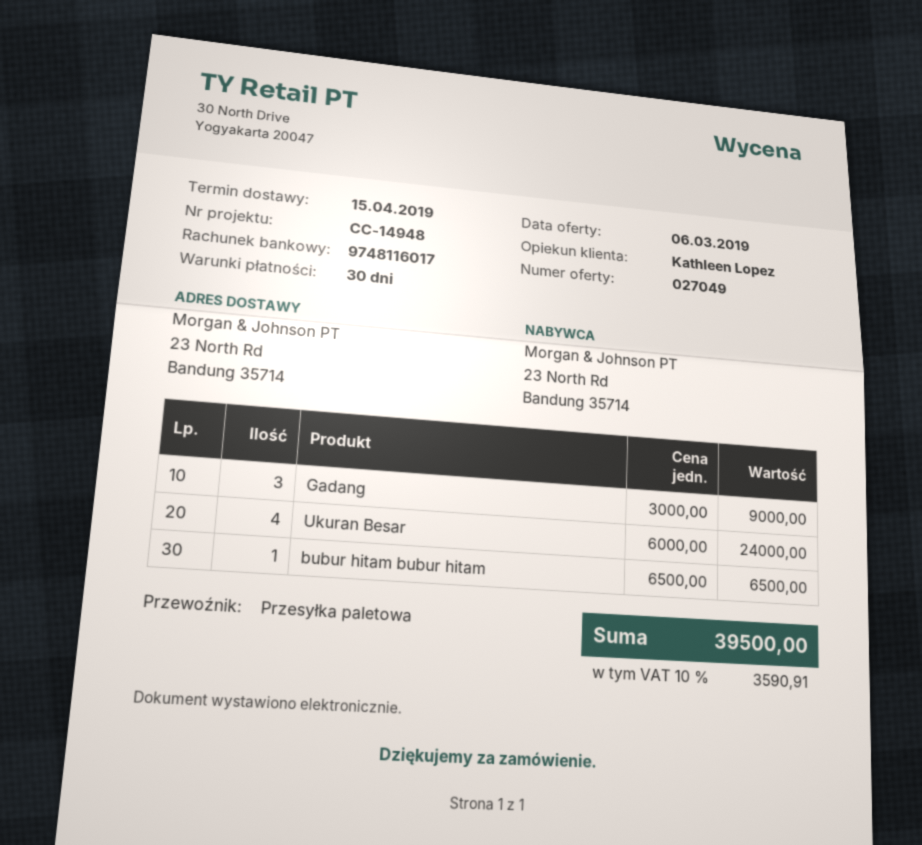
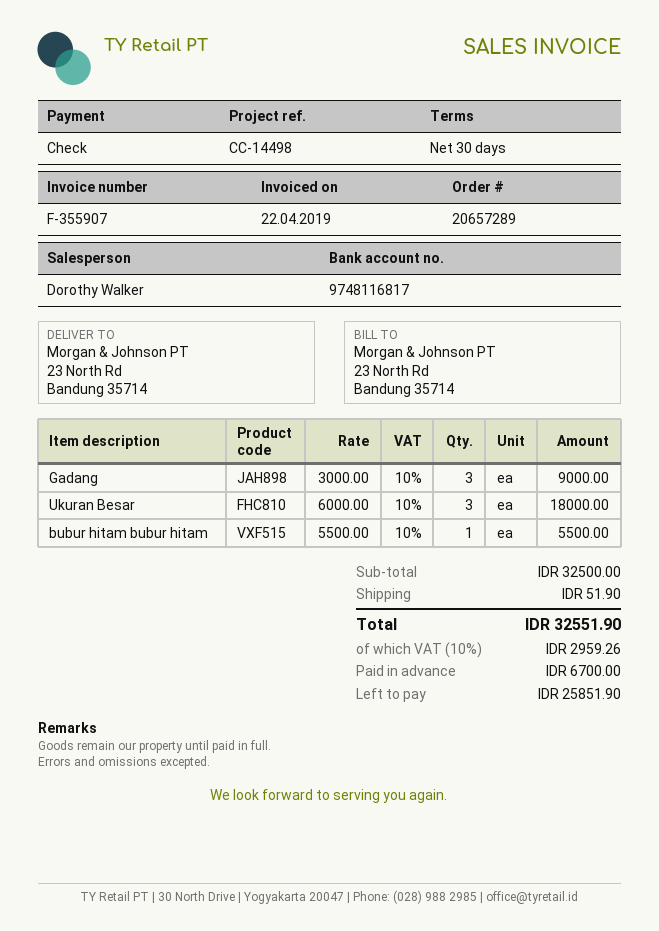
reference: CC-14948 -> CC-14498
sales rep: Kathleen Lopez -> Dorothy Walker
bank account: 9748116017 -> 9748116817
Ukuran Besar: 4 x 6000.00 = 24000.00 -> 3 x 6000.00 = 18000.00
bubur hitam bubur hitam: 1 x 6500.00 = 6500.00 -> 1 x 5500.00 = 5500.00
shipping: none -> 51.90
tax: 10% = 3590.91 -> 10% = 2959.26
total: 39500.00 -> 32551.90

